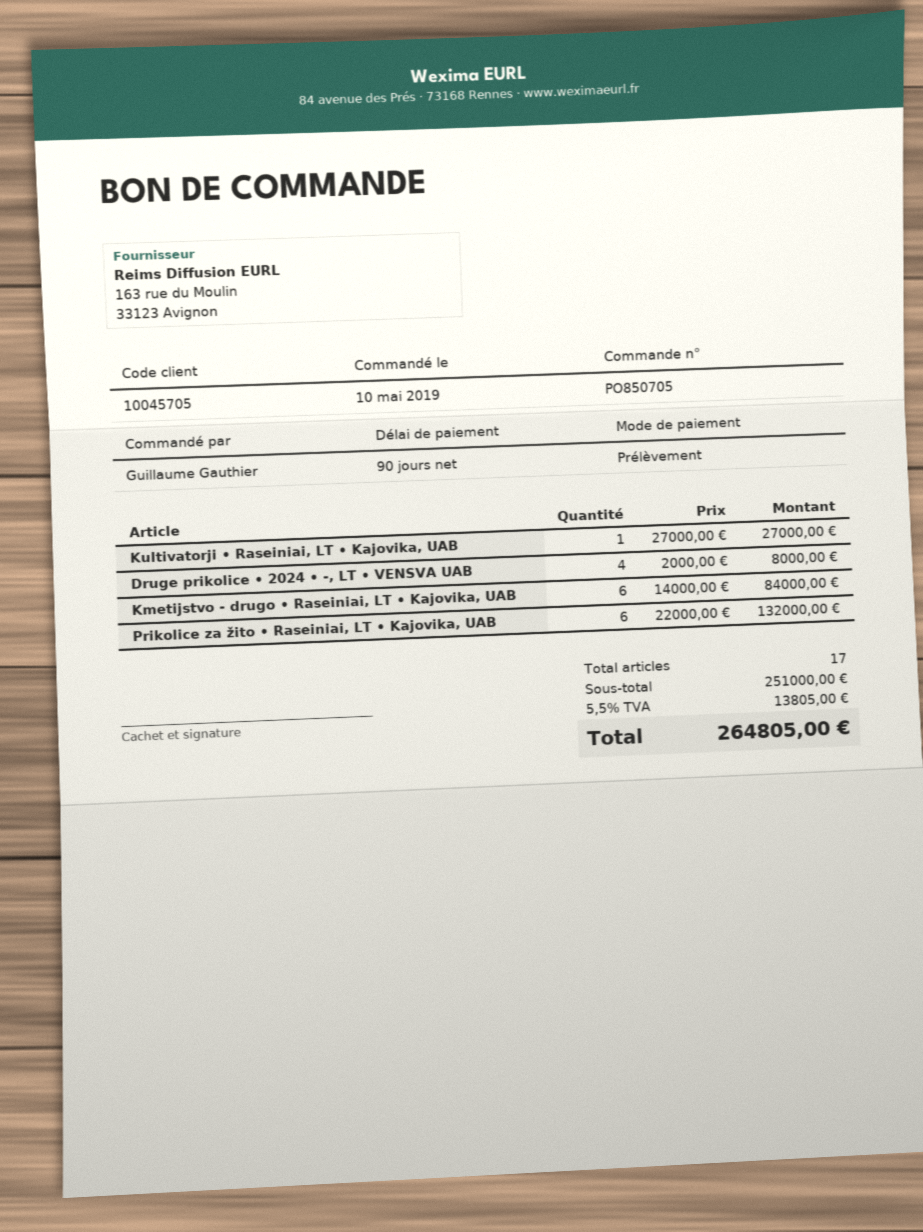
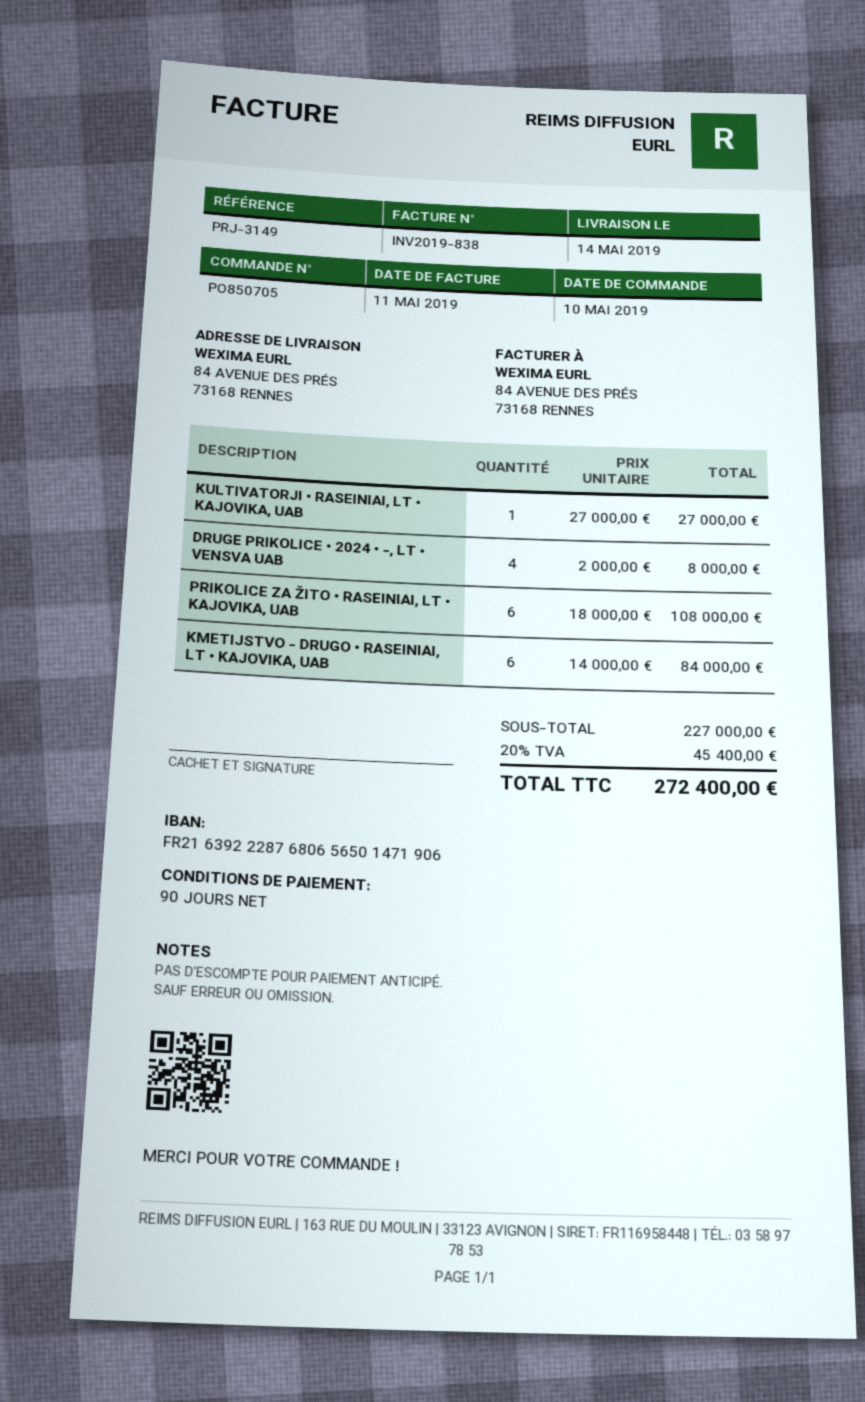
Prikolice za žito • Raseiniai, LT • Kajovika, UAB: 6 x 22000.00 = 132000.00 -> 6 x 18000.00 = 108000.00
subtotal: 251000.00 -> 227000.00
tax: 5.5% = 13805.00 -> 20% = 45400.00
total: 264805.00 -> 272400.00

